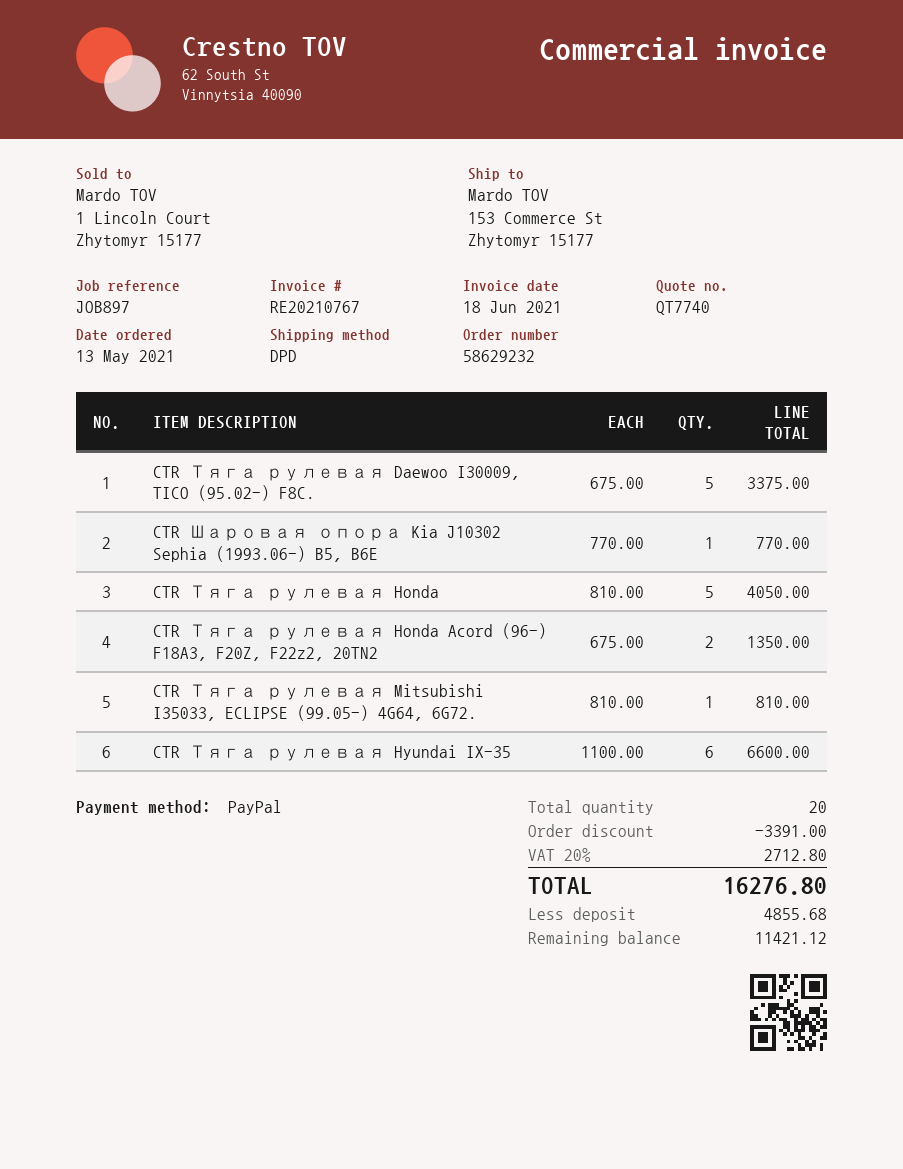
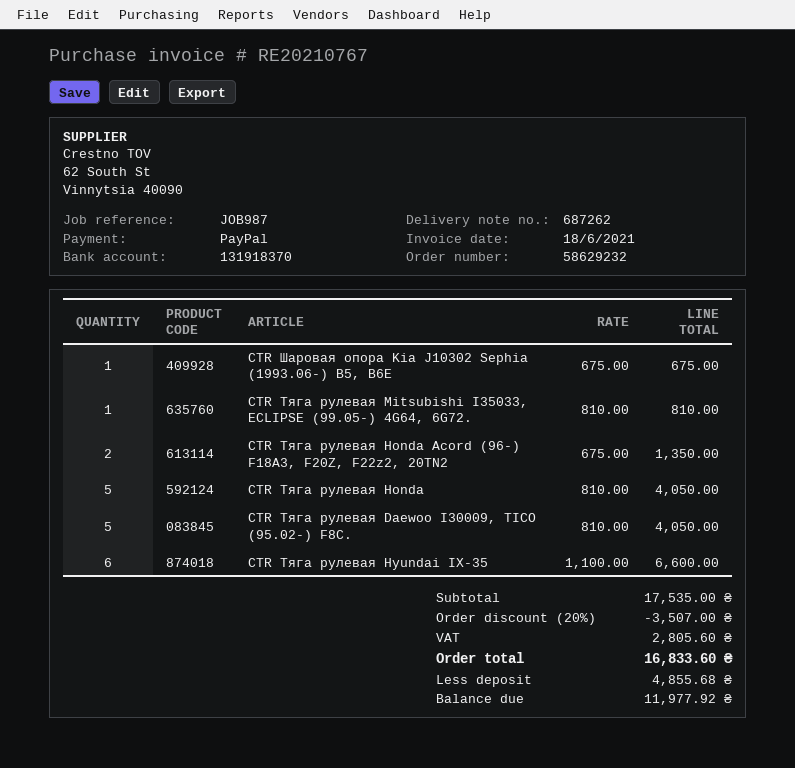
reference: JOB897 -> JOB987
CTR Тяга рулевая Daewoo I30009, TICO (95.02-) F8C.: 5 x 675.00 = 3375.00 -> 5 x 810.00 = 4050.00
CTR Шаровая опора Kia J10302 Sephia (1993.06-) B5, B6E: 1 x 770.00 = 770.00 -> 1 x 675.00 = 675.00
discount: 3391.00 -> 3507.00
tax: 2712.80 -> 2805.60
total: 16276.80 -> 16833.60
balance: 11421.12 -> 11977.92

